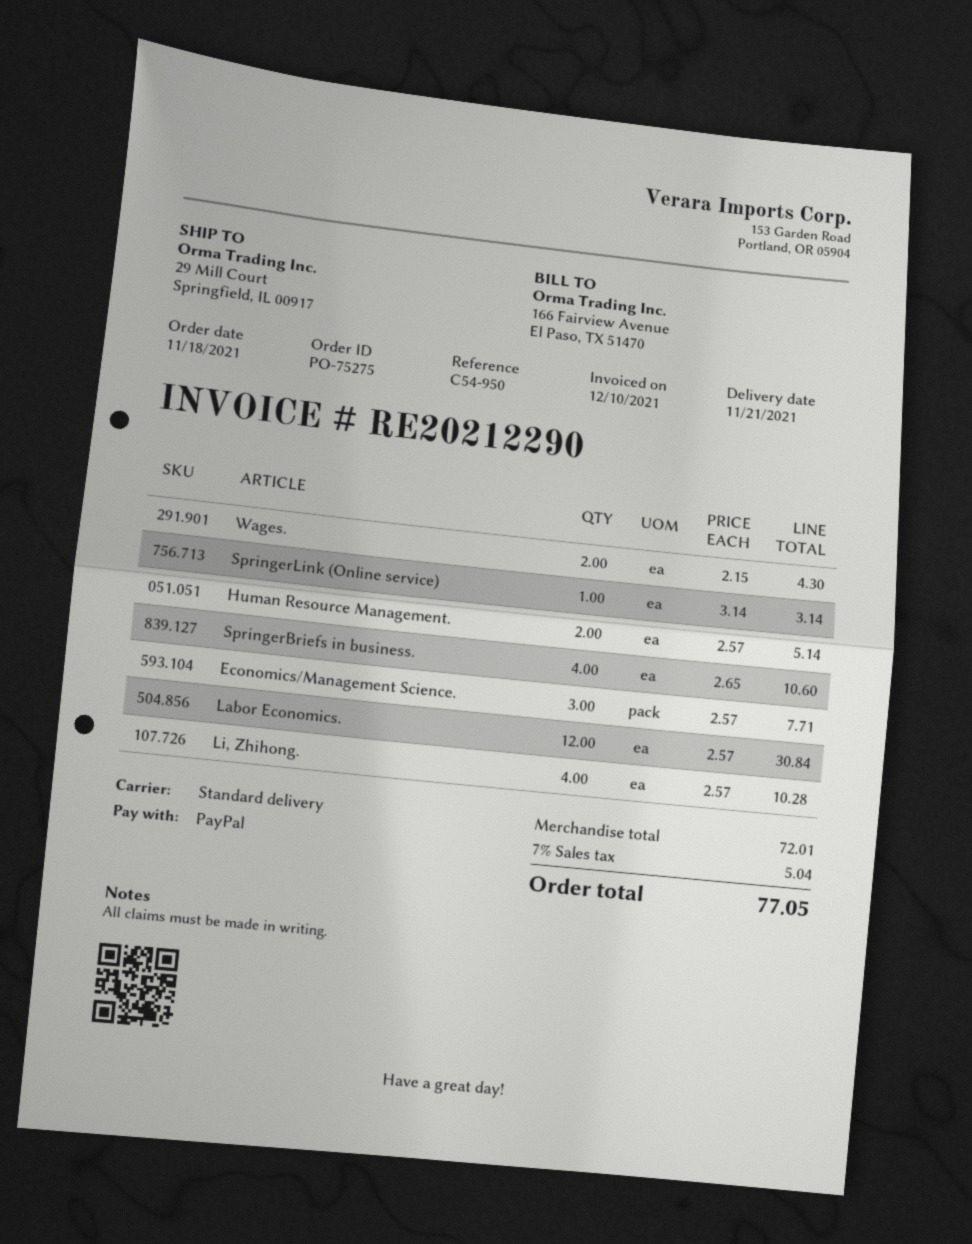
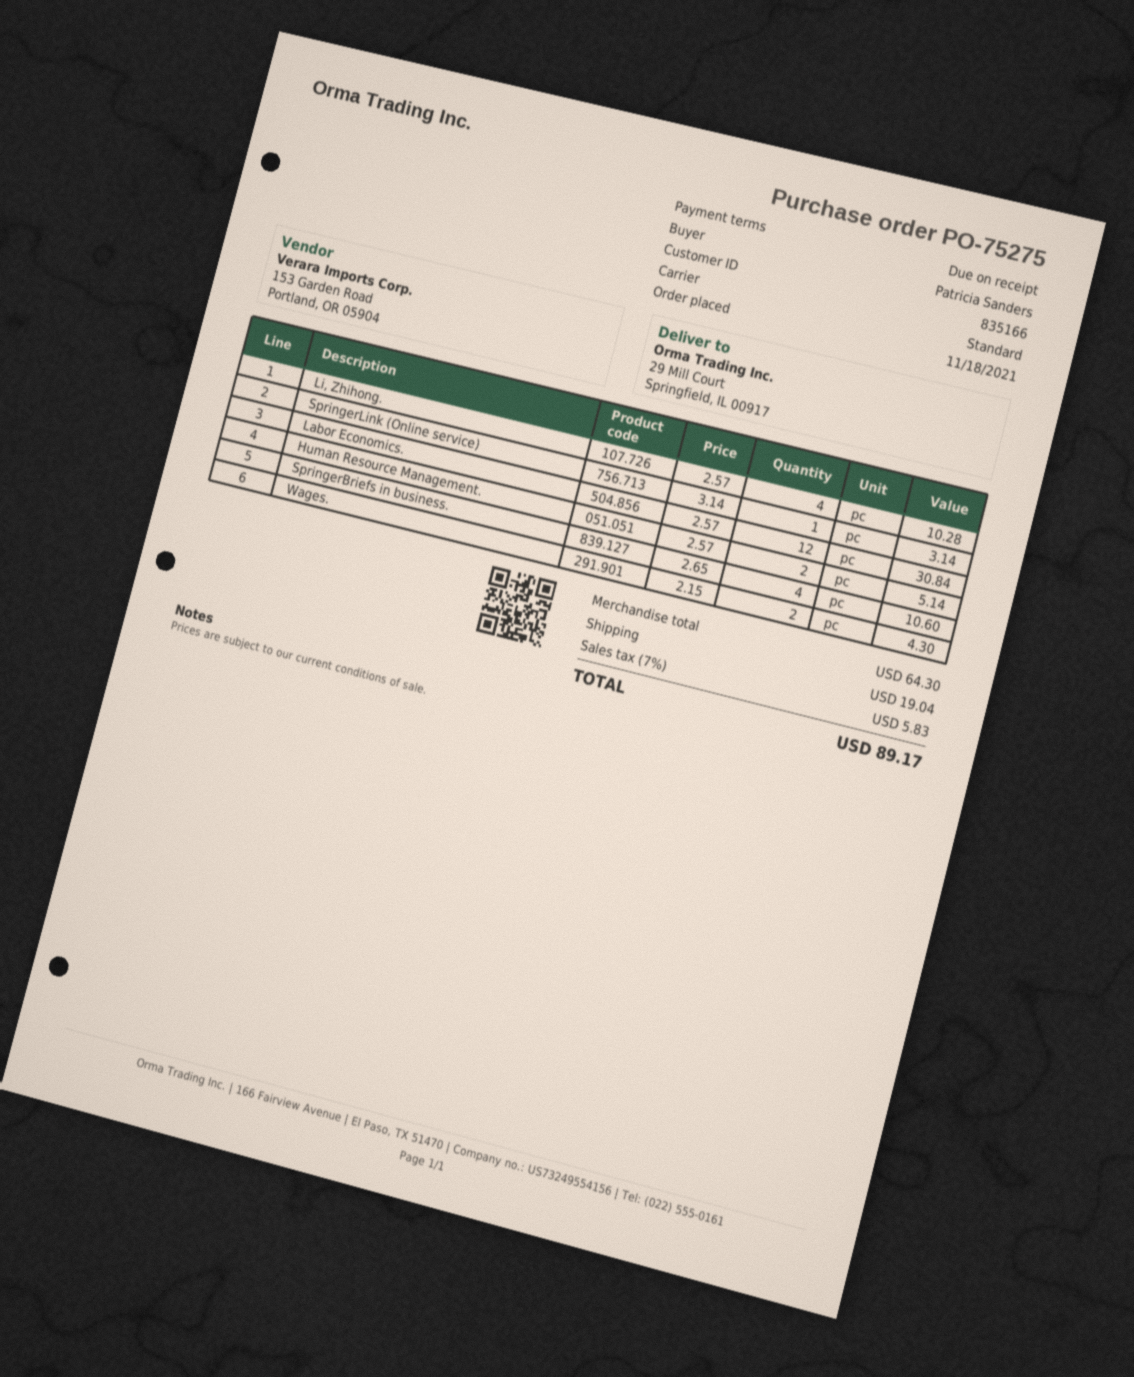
Economics/Management Science.: 3 x 2.57 = 7.71 -> none
subtotal: 72.01 -> 64.30
shipping: none -> 19.04
tax: 7% = 5.04 -> 7% = 5.83
total: 77.05 -> 89.17

